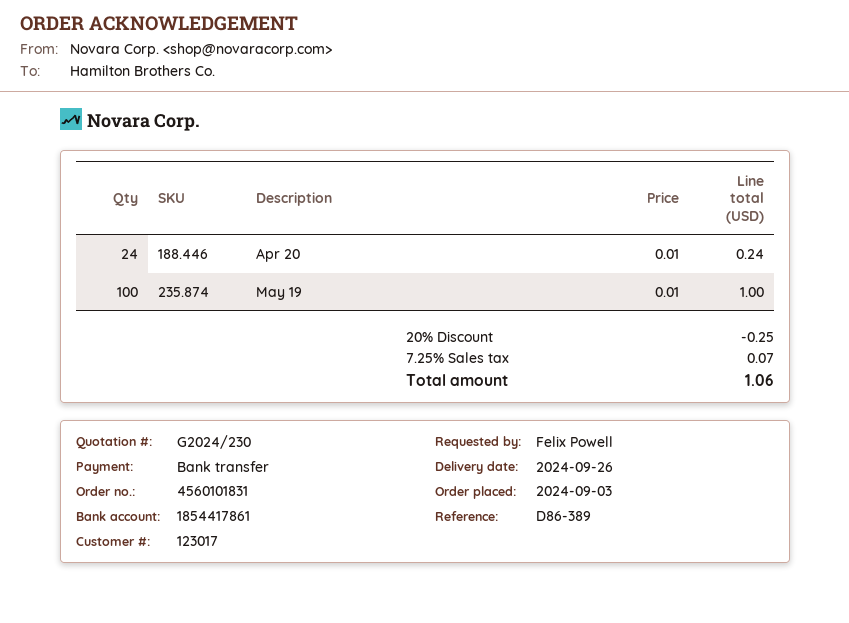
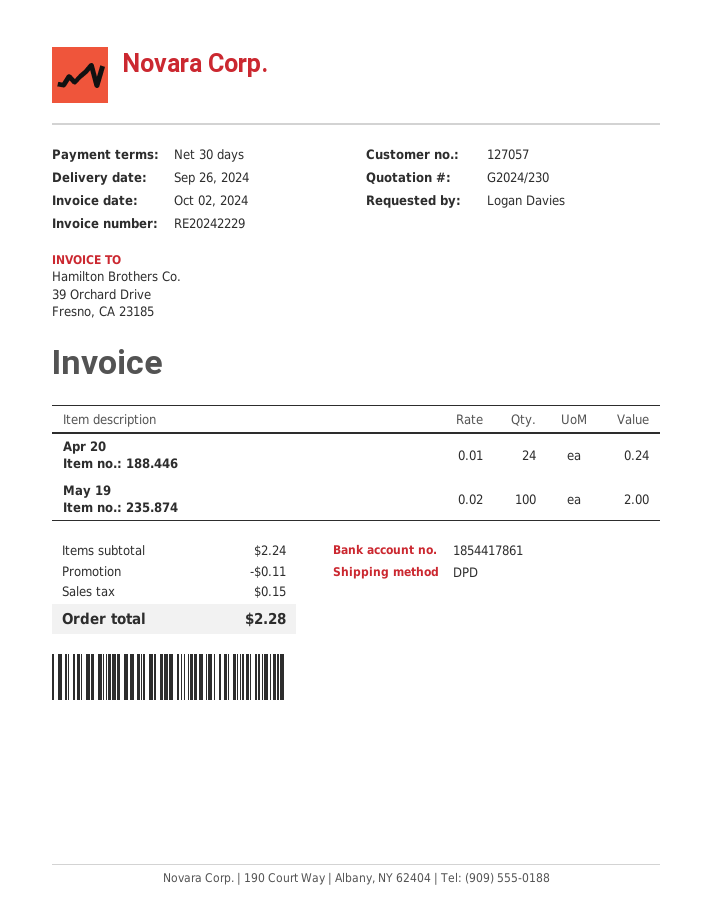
customer number: 123017 -> 127057
ordered by: Felix Powell -> Logan Davies
May 19: 100 x 0.01 = 1.00 -> 100 x 0.02 = 2.00
discount: 0.25 -> 0.11
tax: 0.07 -> 0.15
total: 1.06 -> 2.28

